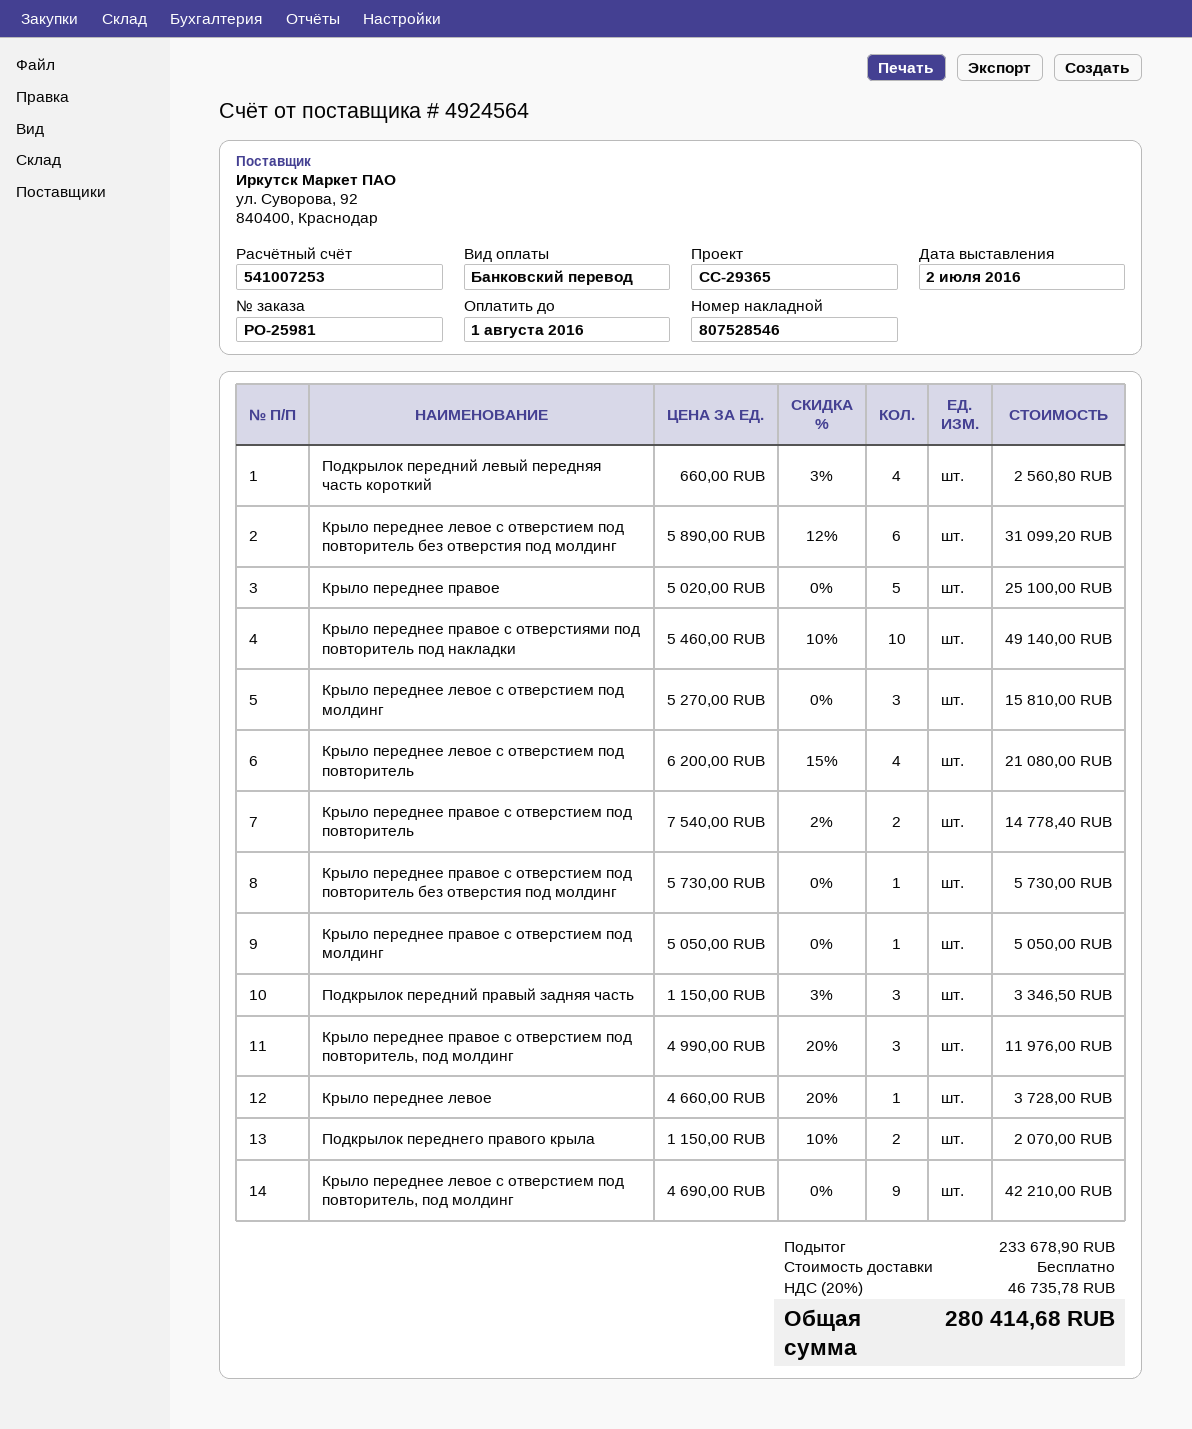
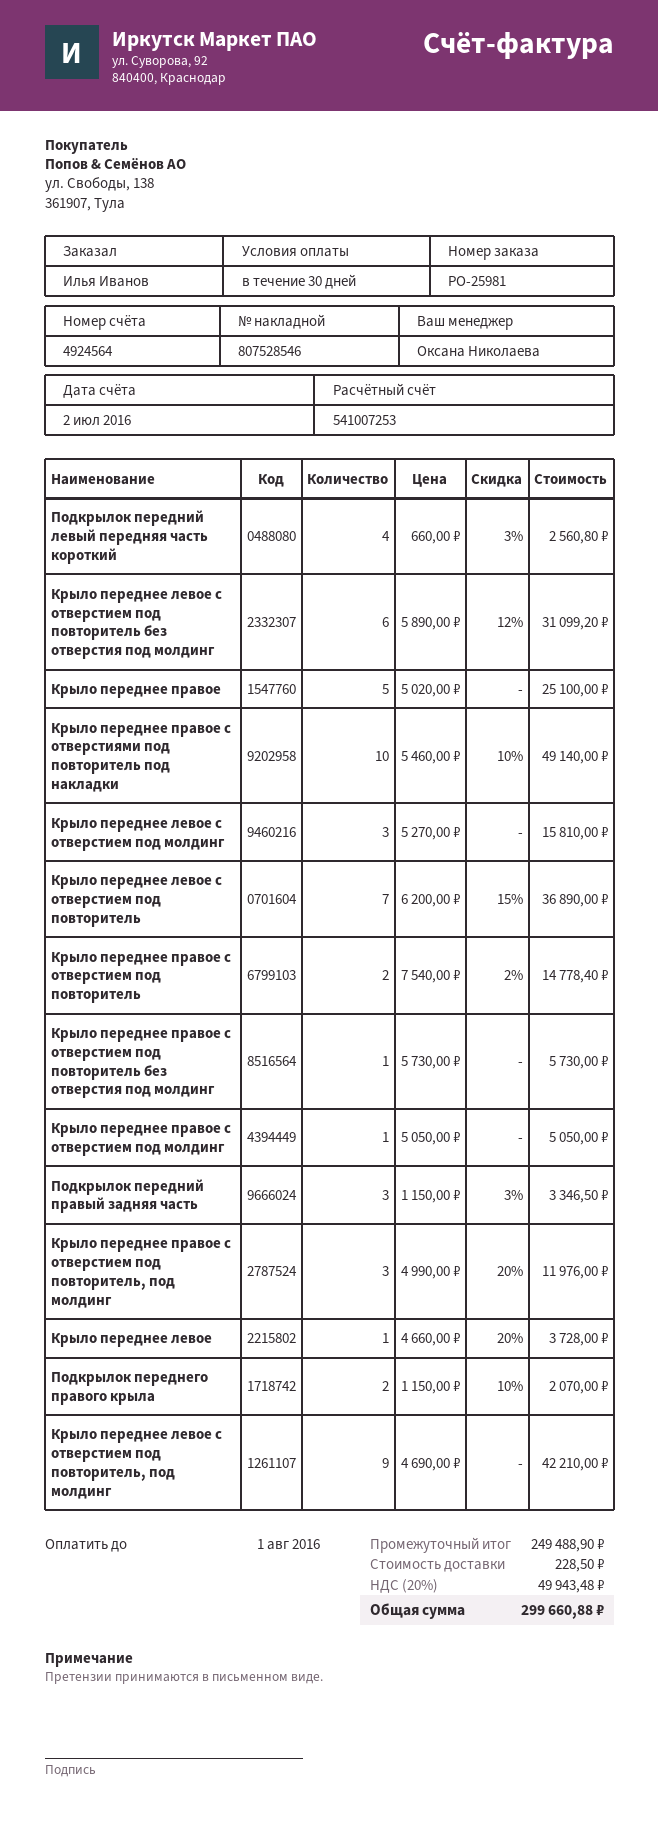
Крыло переднее левое с отверстием под повторитель: 4 x 6200.00 - 15% = 21080.00 -> 7 x 6200.00 - 15% = 36890.00
subtotal: 233678.90 -> 249488.90
shipping: 0.00 -> 228.50
tax: 20% = 46735.78 -> 20% = 49943.48
total: 280414.68 -> 299660.88

